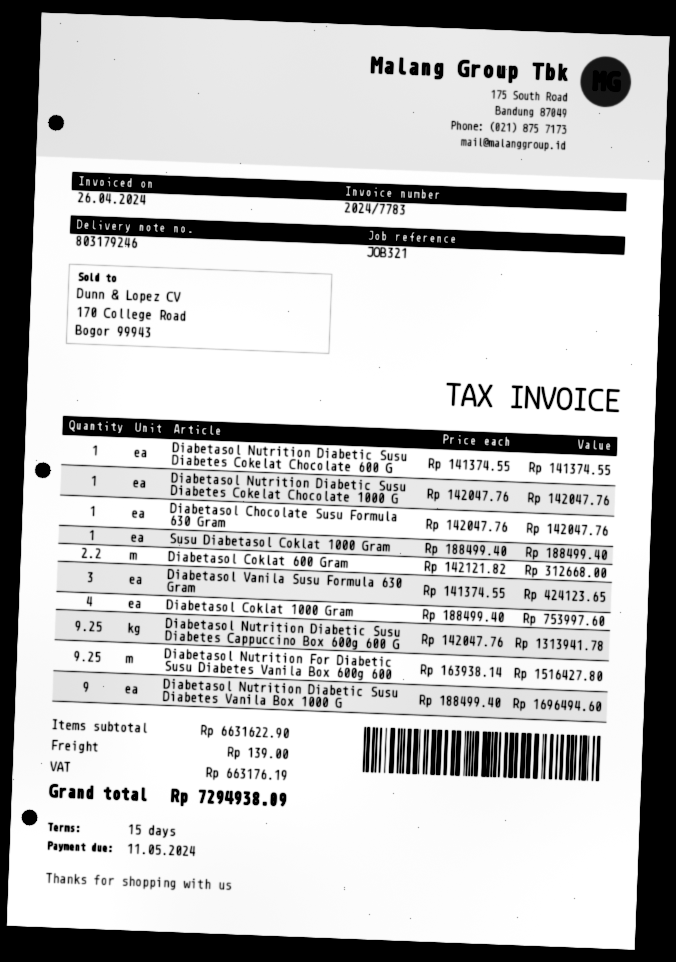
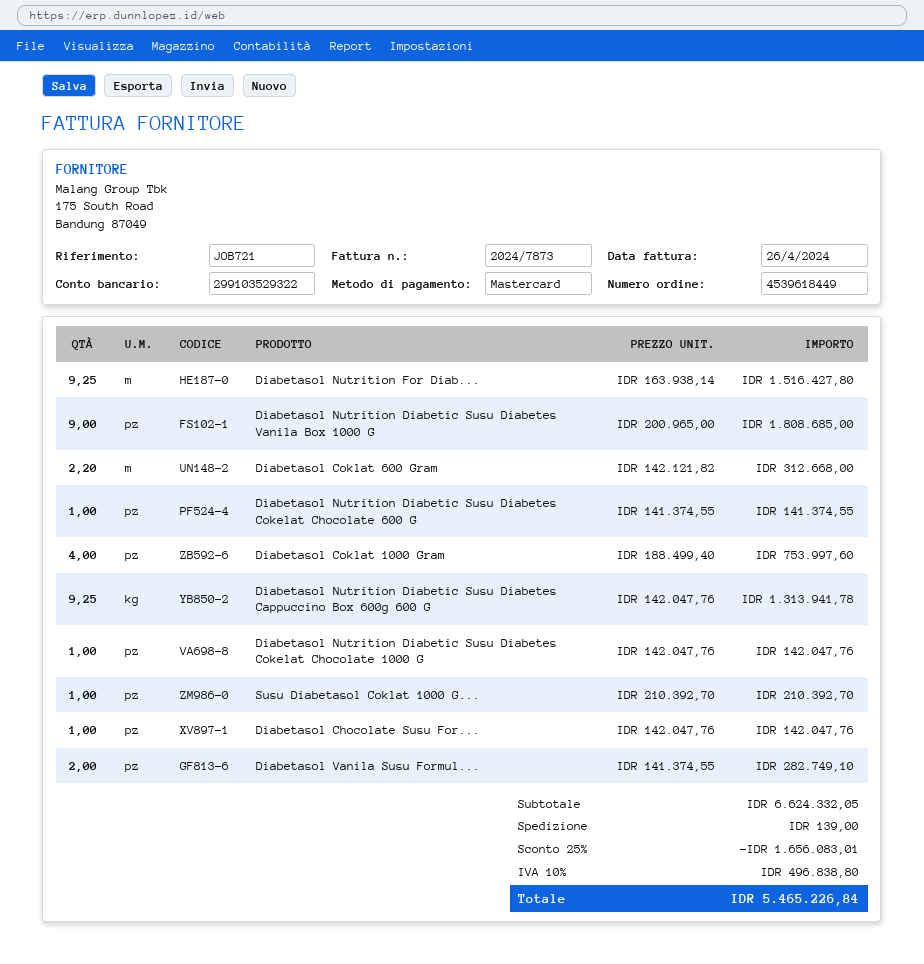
invoice number: 2024/7783 -> 2024/7873
reference: JOB321 -> JOB721
Susu Diabetasol Coklat 1000 Gram: 1 x 188499.40 = 188499.40 -> 1 x 210392.70 = 210392.70
Diabetasol Vanila Susu Formula 630 Gram: 3 x 141374.55 = 424123.65 -> 2 x 141374.55 = 282749.10
Diabetasol Nutrition Diabetic Susu Diabetes Vanila Box 1000 G: 9 x 188499.40 = 1696494.60 -> 9 x 200965.00 = 1808685.00
subtotal: 6631622.90 -> 6624332.05
discount: none -> 25% = 1656083.01
tax: 663176.19 -> 496838.80
total: 7294938.09 -> 5465226.84

